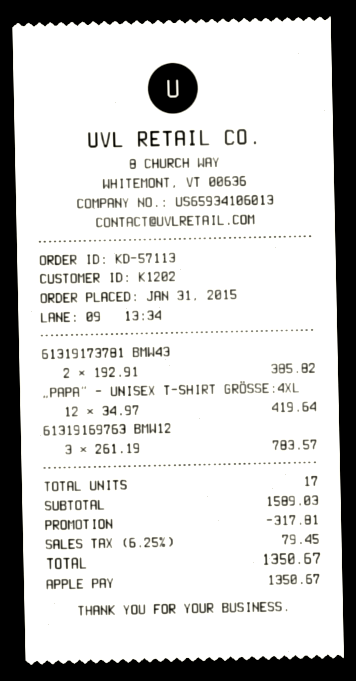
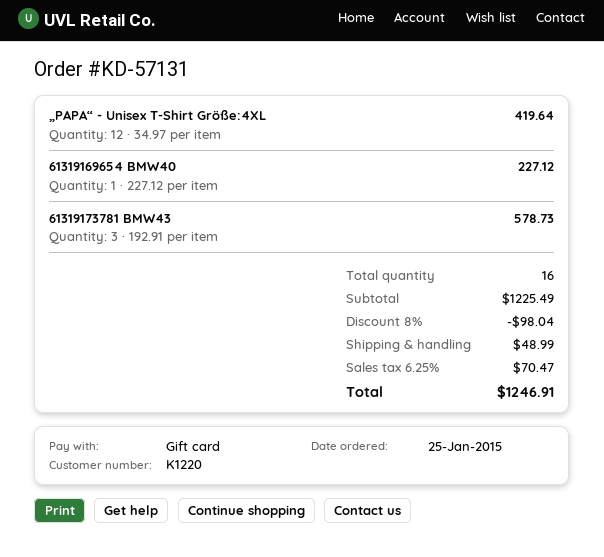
order number: KD-57113 -> KD-57131
order date: 2015-01-31 -> 2015-01-25
customer number: K1202 -> K1220
payment method: Apple Pay -> gift card
61319173781 BMW43: 2 x 192.91 = 385.82 -> 3 x 192.91 = 578.73
61319169763 BMW12: 3 x 261.19 = 783.57 -> none
61319169654 BMW40: none -> 1 x 227.12 = 227.12
total quantity: 17 -> 16
subtotal: 1589.03 -> 1225.49
discount: 317.81 -> 98.04
shipping: none -> 48.99
tax: 6.25% = 79.45 -> 6.25% = 70.47
total: 1350.67 -> 1246.91

